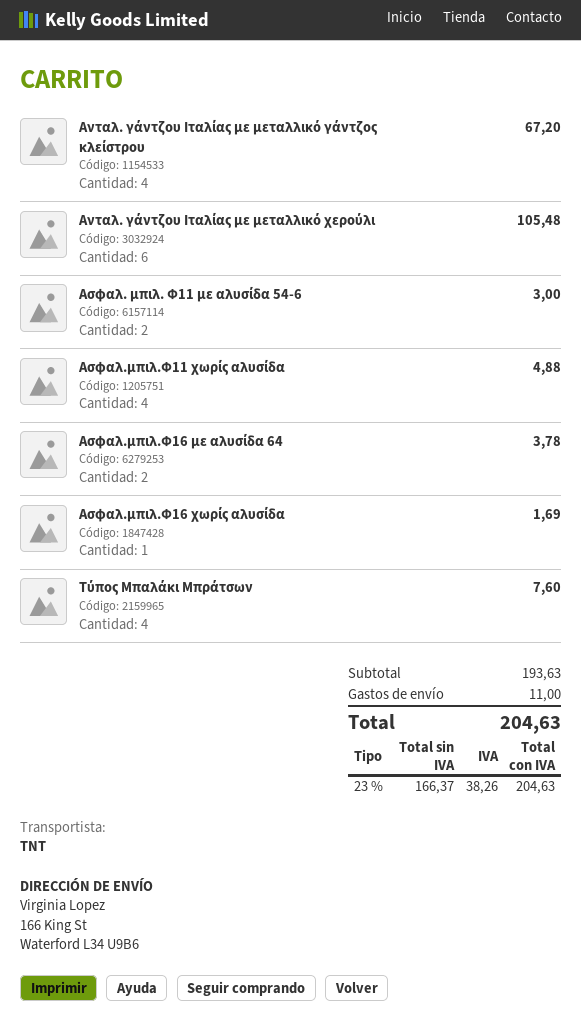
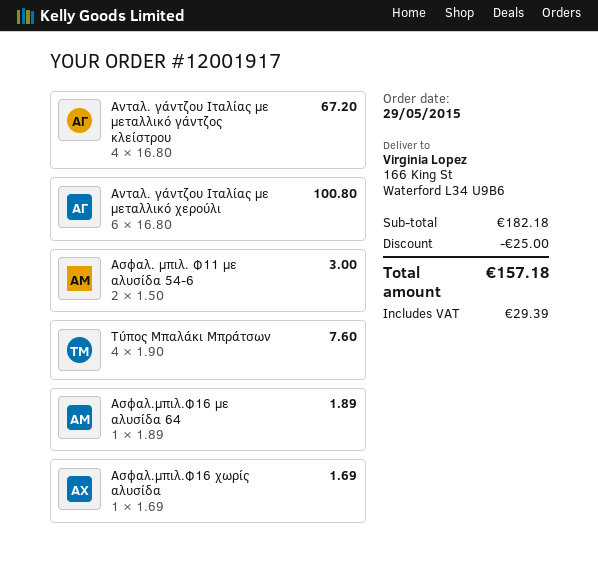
Ανταλ. γάντζου Ιταλίας με μεταλλικό χερούλι: 6 for 105.48 -> 6 for 100.80
Ασφαλ.μπιλ.Φ11 χωρίς αλυσίδα: 4 for 4.88 -> none
Ασφαλ.μπιλ.Φ16 με αλυσίδα 64: 2 for 3.78 -> 1 for 1.89
subtotal: 193.63 -> 182.18
discount: none -> 25.00
shipping: 11.00 -> none
tax: 38.26 -> 29.39
total: 204.63 -> 157.18

